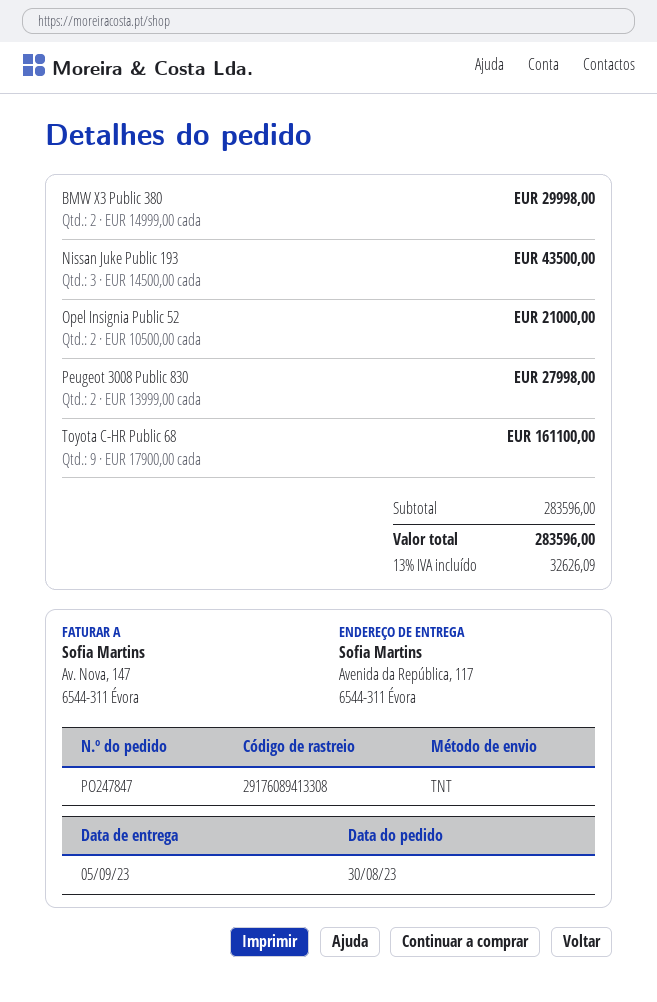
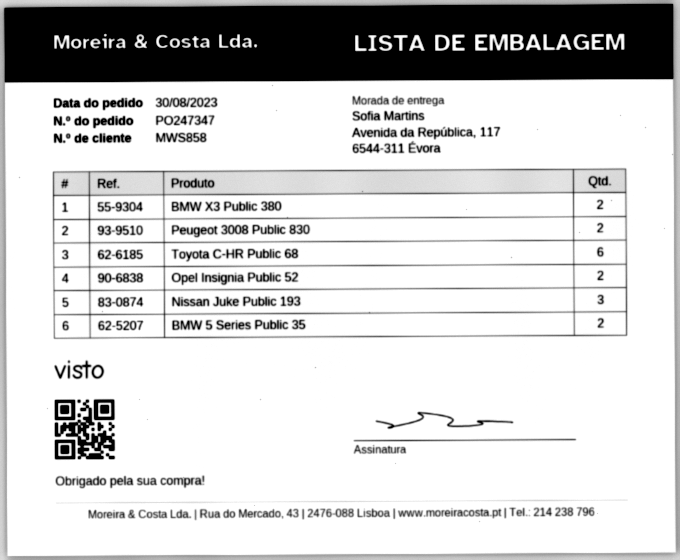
order number: PO247847 -> PO247347
Toyota C-HR Public 68: 9 -> 6
BMW 5 Series Public 35: none -> 2

